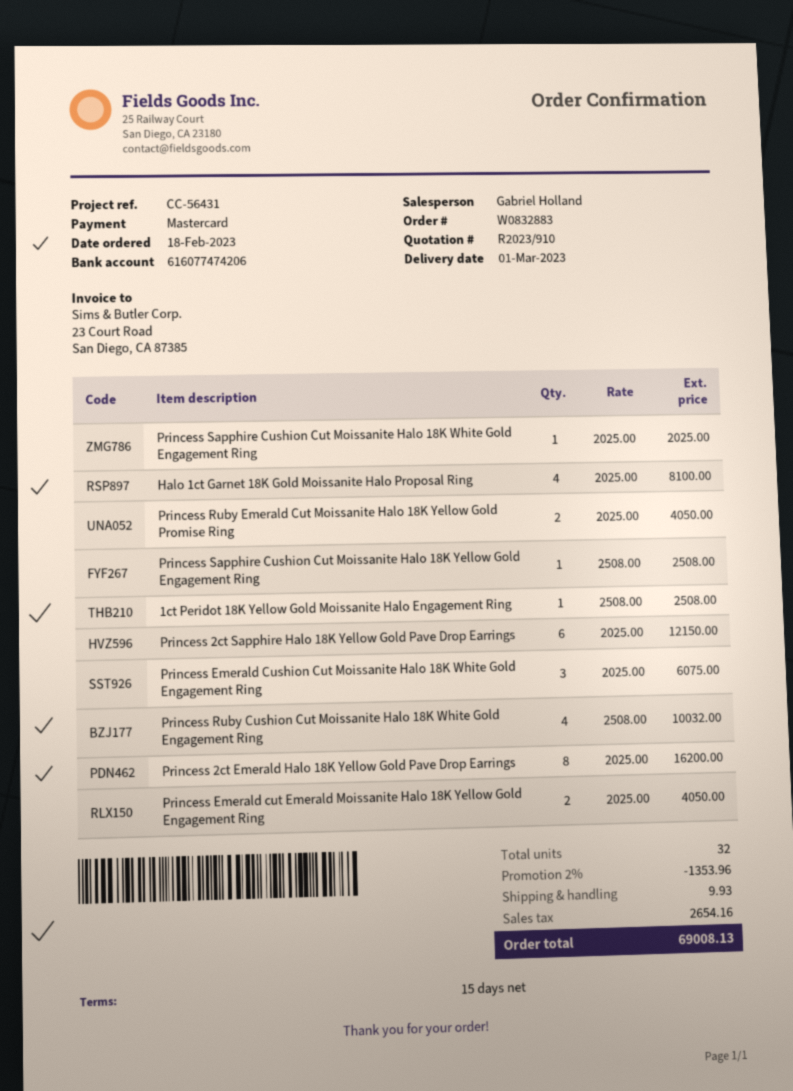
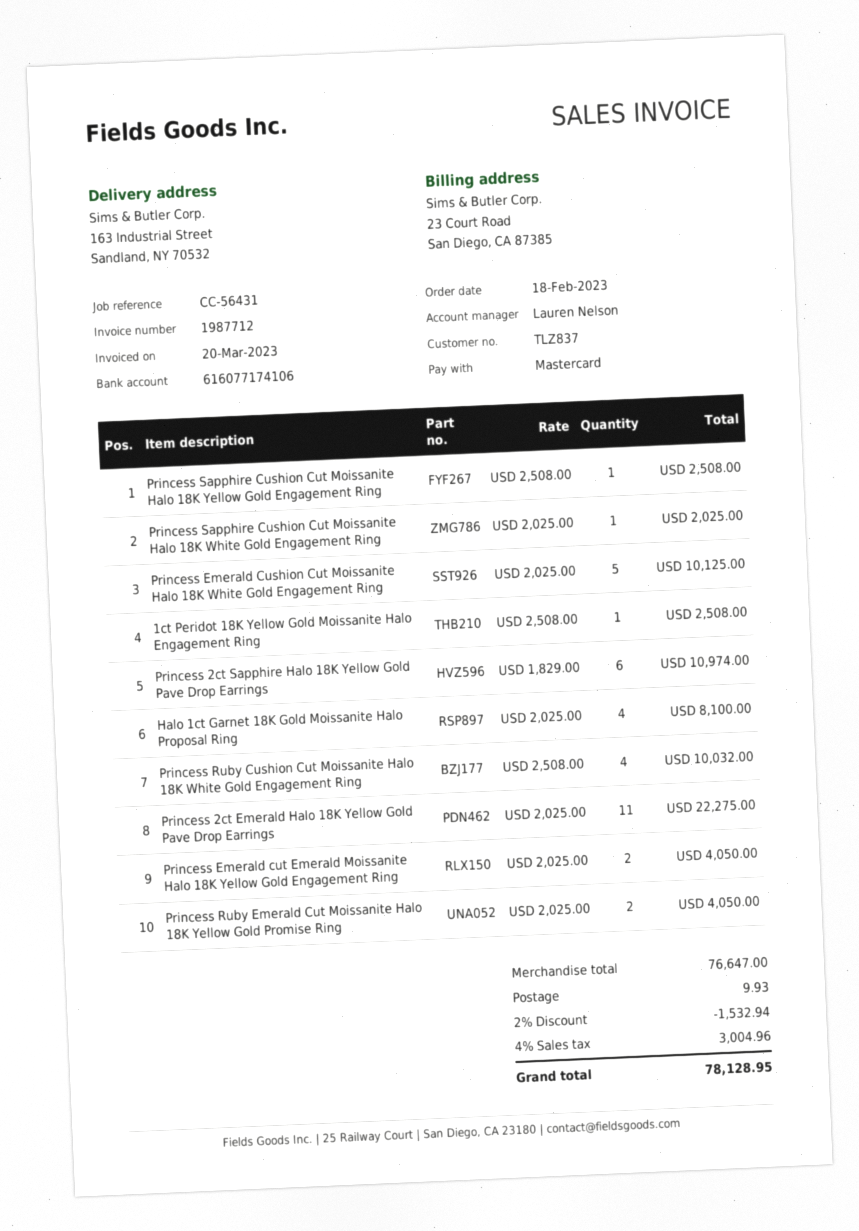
sales rep: Gabriel Holland -> Lauren Nelson
bank account: 616077474206 -> 616077174106
Princess 2ct Sapphire Halo 18K Yellow Gold Pave Drop Earrings: 6 x 2025.00 = 12150.00 -> 6 x 1829.00 = 10974.00
Princess Emerald Cushion Cut Moissanite Halo 18K White Gold Engagement Ring: 3 x 2025.00 = 6075.00 -> 5 x 2025.00 = 10125.00
Princess 2ct Emerald Halo 18K Yellow Gold Pave Drop Earrings: 8 x 2025.00 = 16200.00 -> 11 x 2025.00 = 22275.00
discount: 2% = 1353.96 -> 2% = 1532.94
tax: 2654.16 -> 3004.96
total: 69008.13 -> 78128.95

